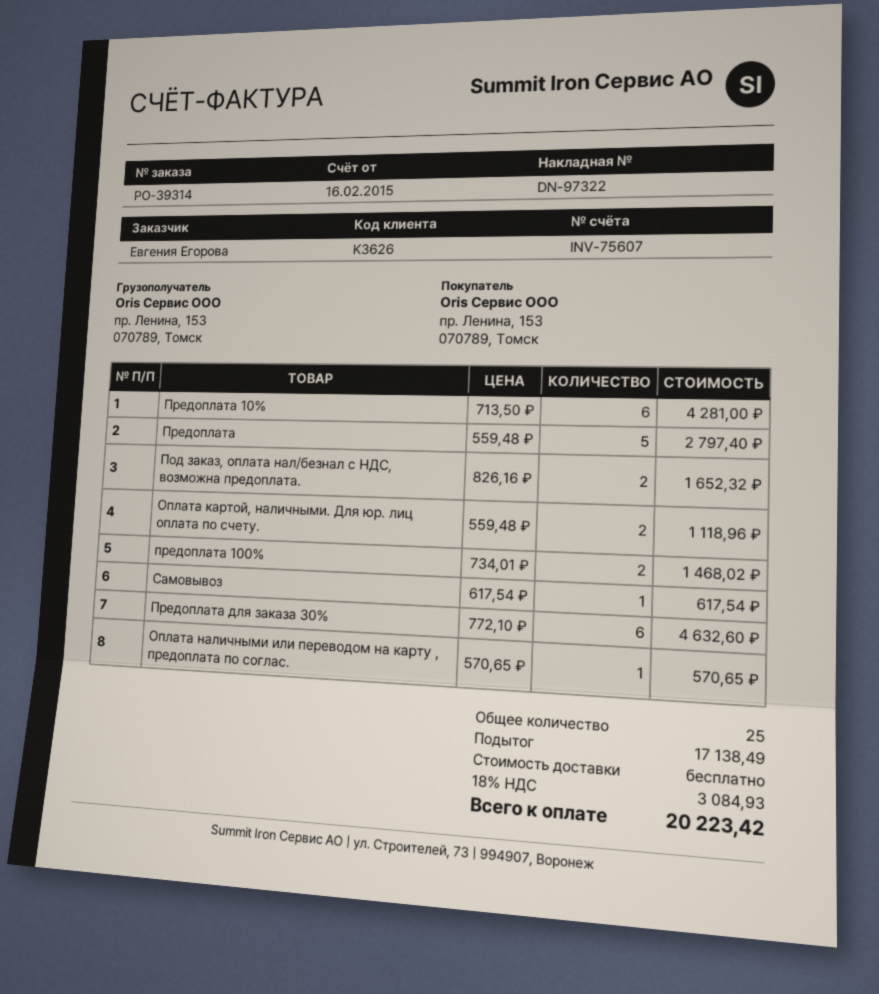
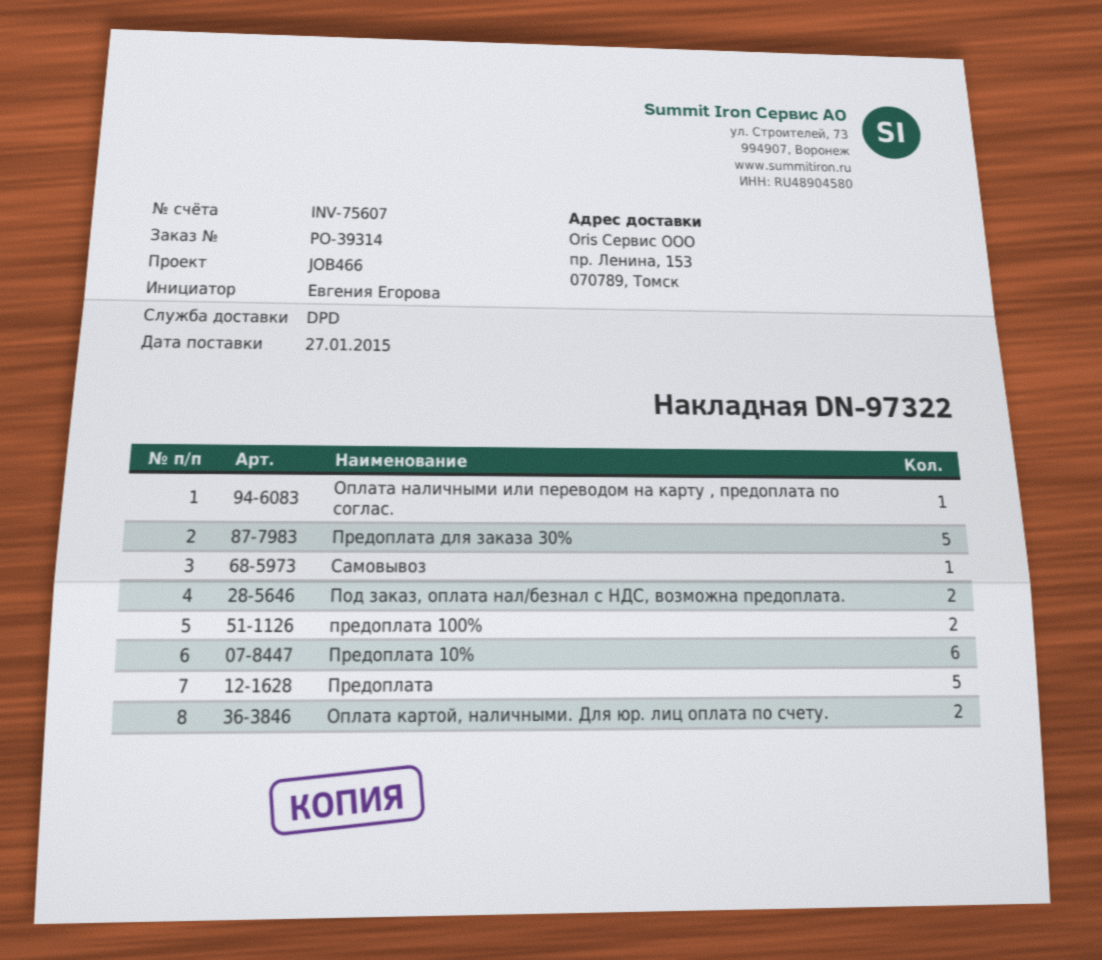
Предоплата для заказа 30%: 6 -> 5

